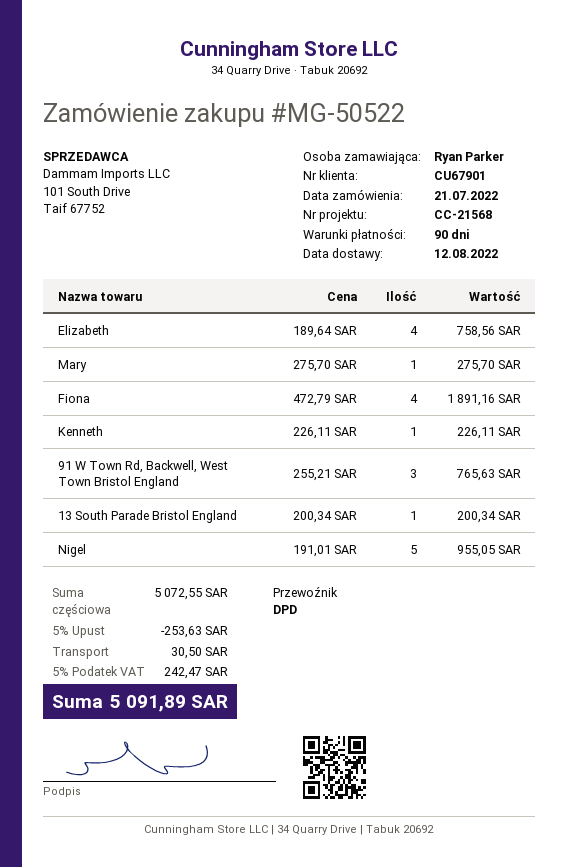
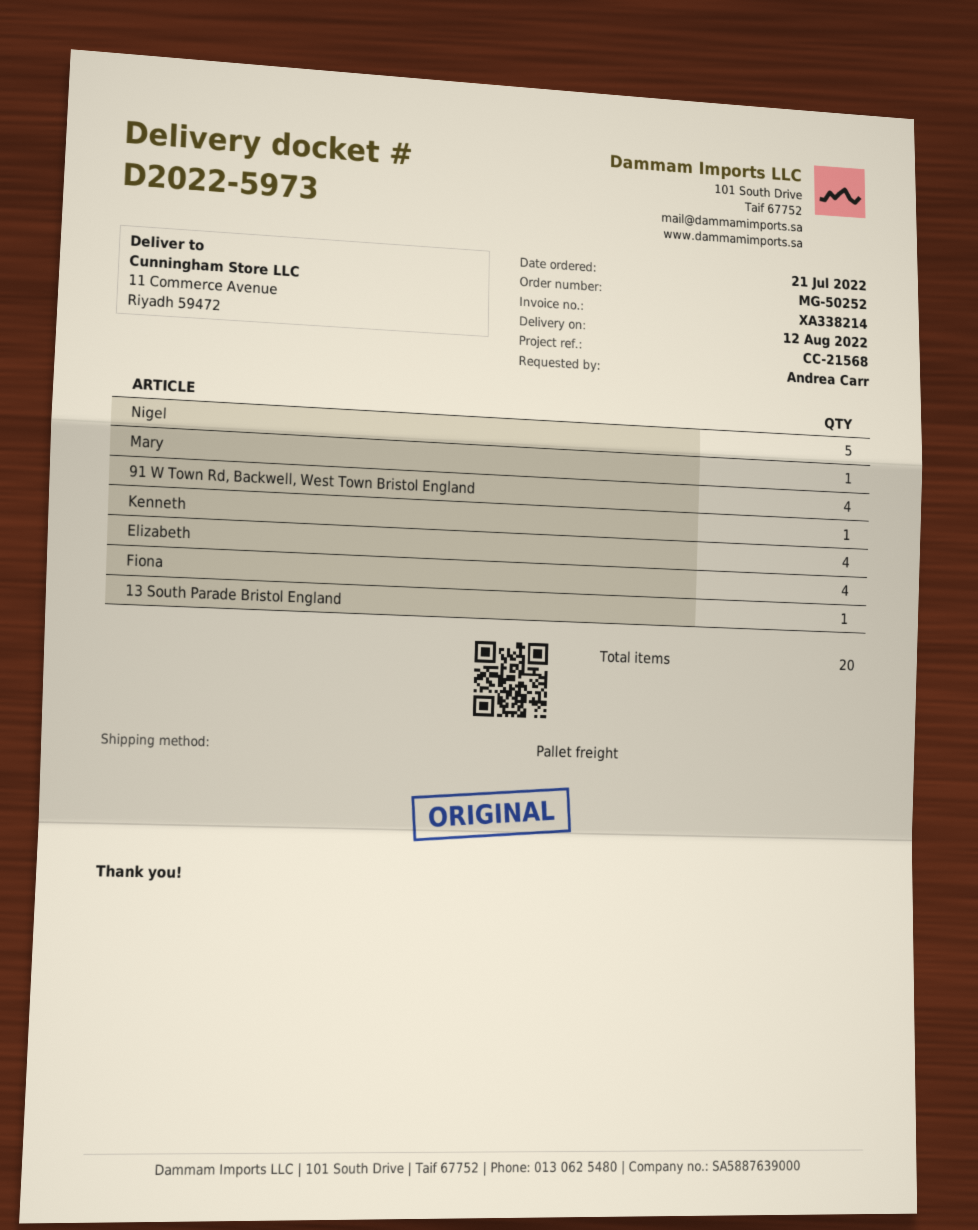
order number: MG-50522 -> MG-50252
ordered by: Ryan Parker -> Andrea Carr
shipping method: DPD -> pallet freight
91 W Town Rd, Backwell, West Town Bristol England: 3 -> 4

